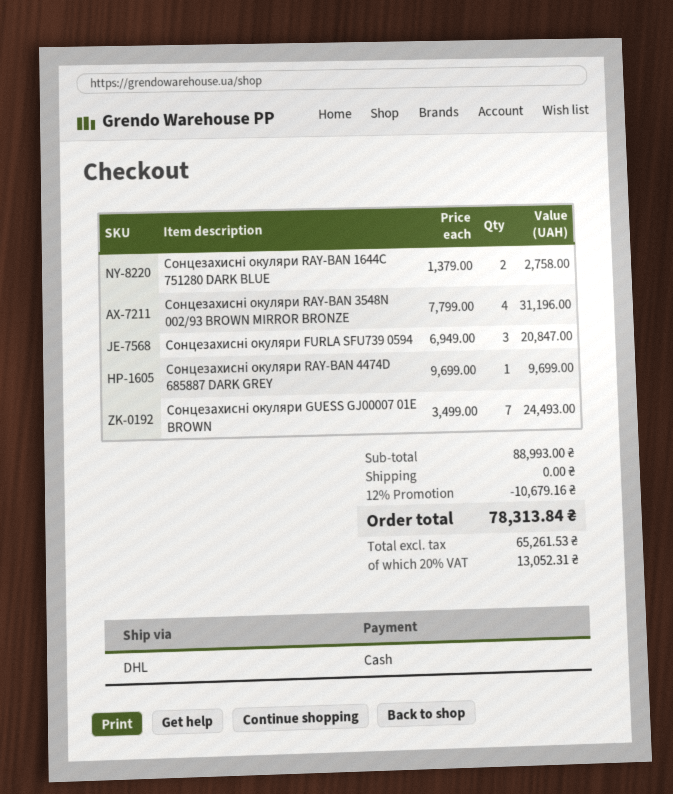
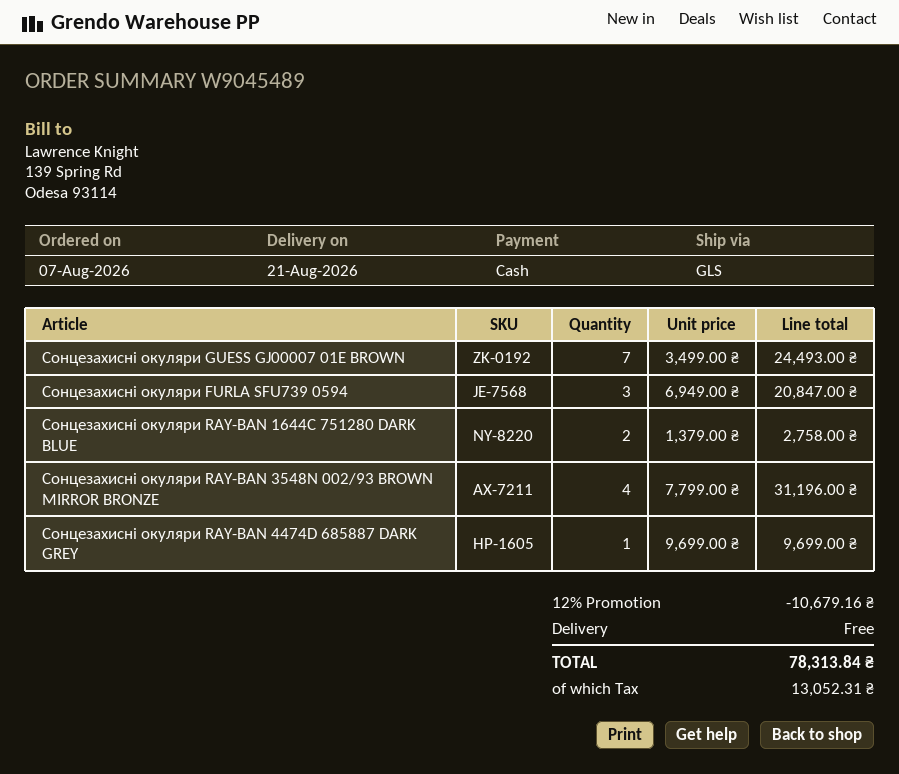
shipping method: DHL -> GLS

